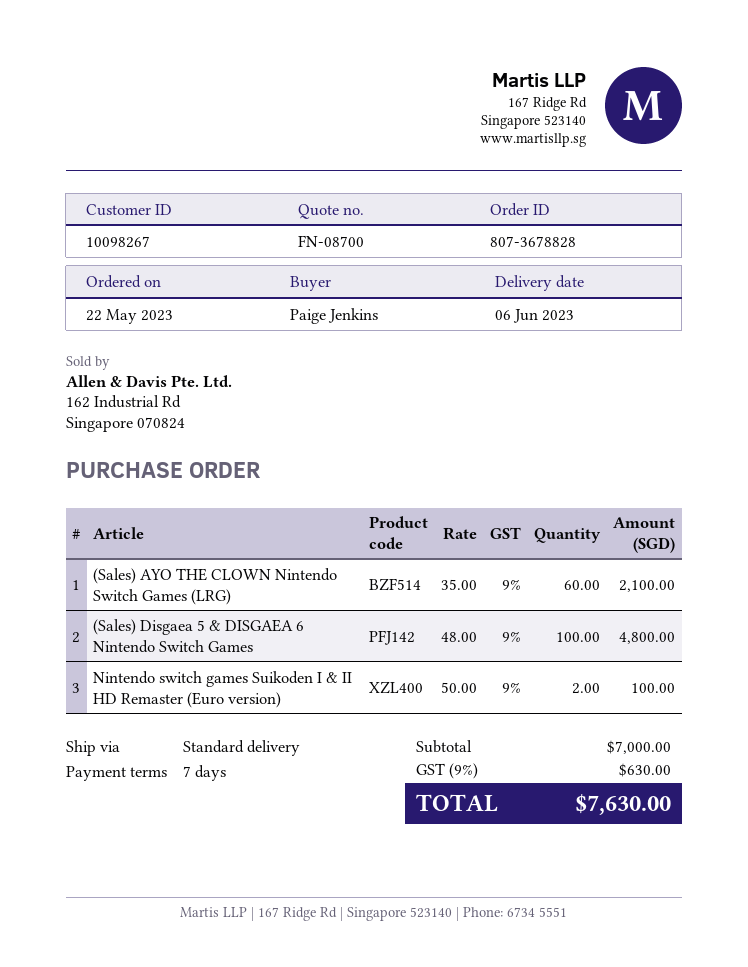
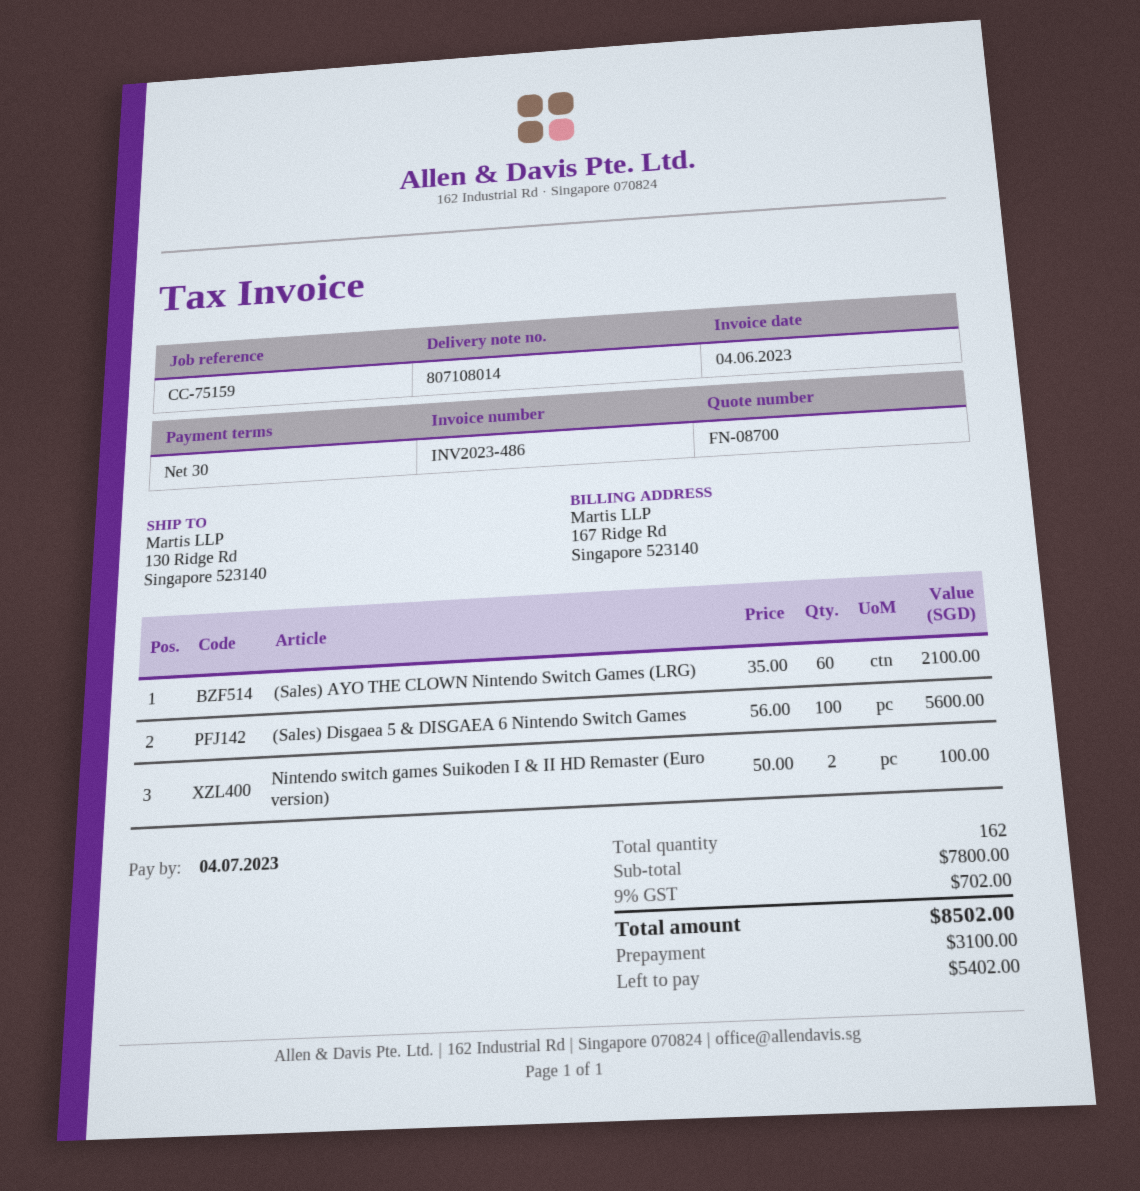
payment terms: 7 days -> 30 days
(Sales) Disgaea 5 & DISGAEA 6 Nintendo Switch Games: 100 x 48.00 = 4800.00 -> 100 x 56.00 = 5600.00
subtotal: 7000.00 -> 7800.00
tax: 9% = 630.00 -> 9% = 702.00
total: 7630.00 -> 8502.00

